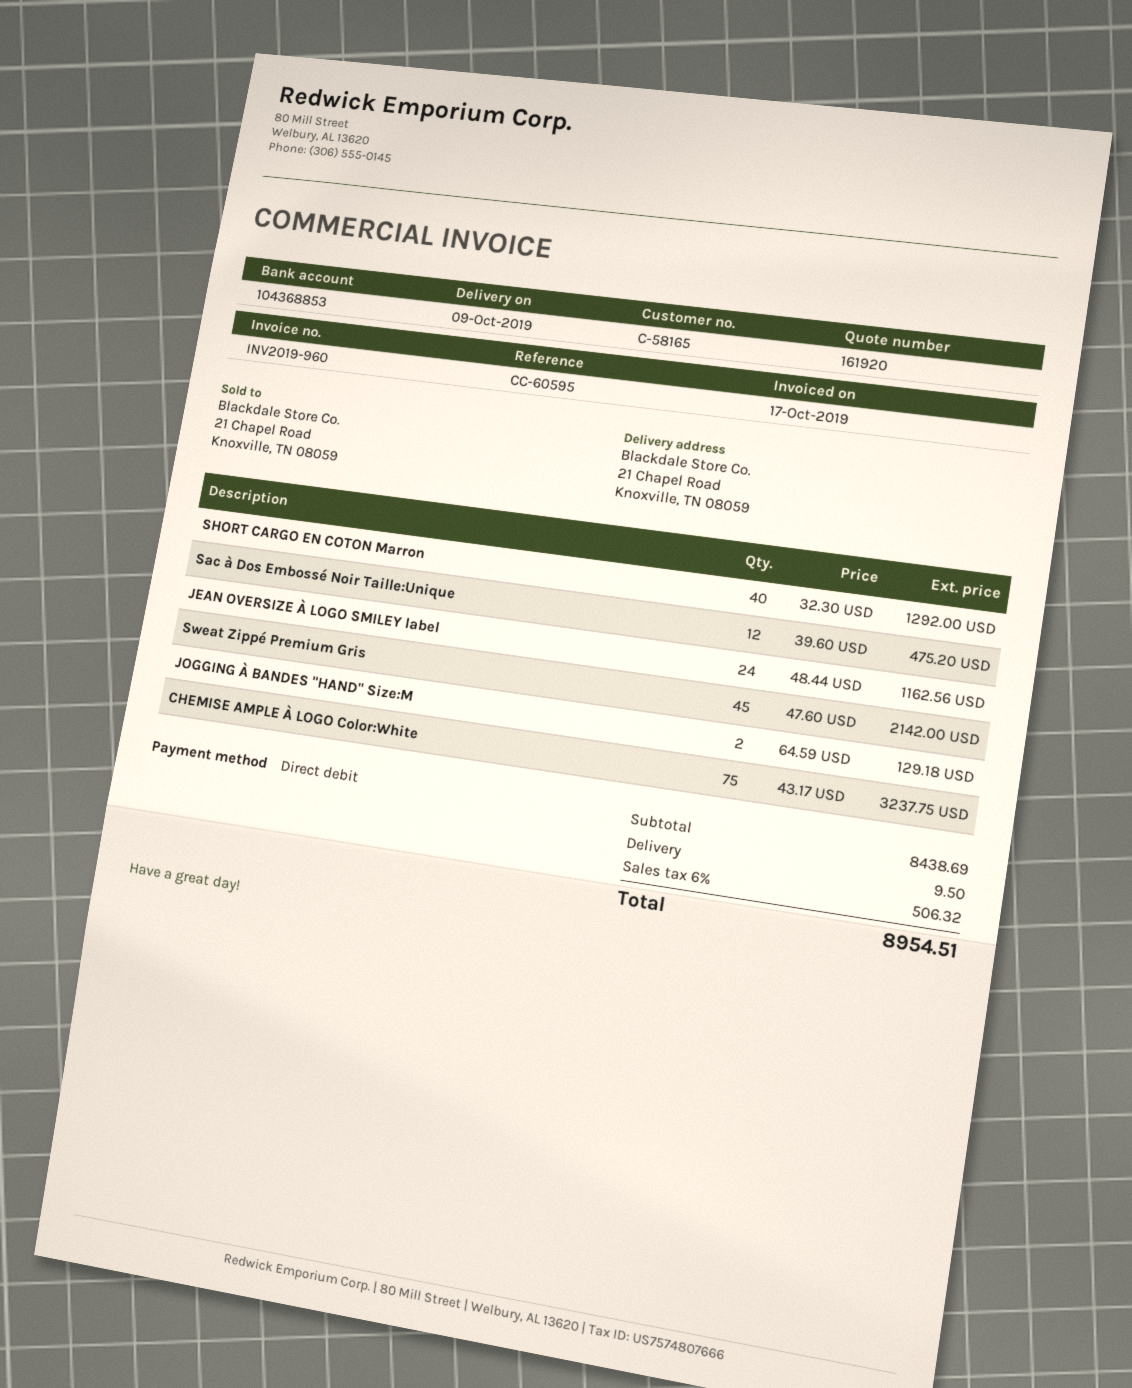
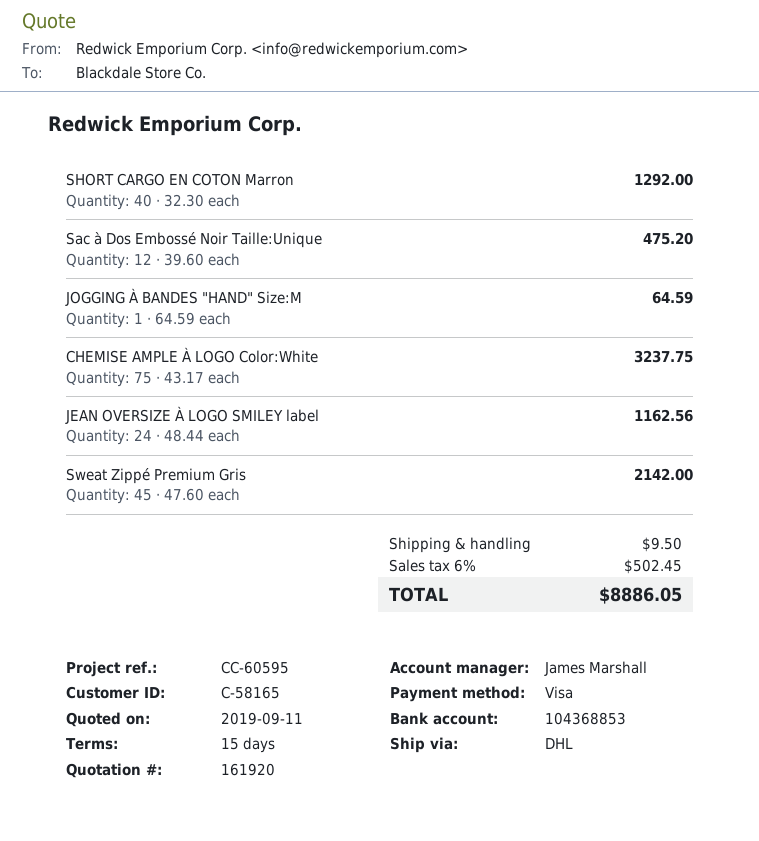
payment method: direct debit -> Visa
JOGGING À BANDES "HAND" Size:M: 2 x 64.59 = 129.18 -> 1 x 64.59 = 64.59
tax: 6% = 506.32 -> 6% = 502.45
total: 8954.51 -> 8886.05

